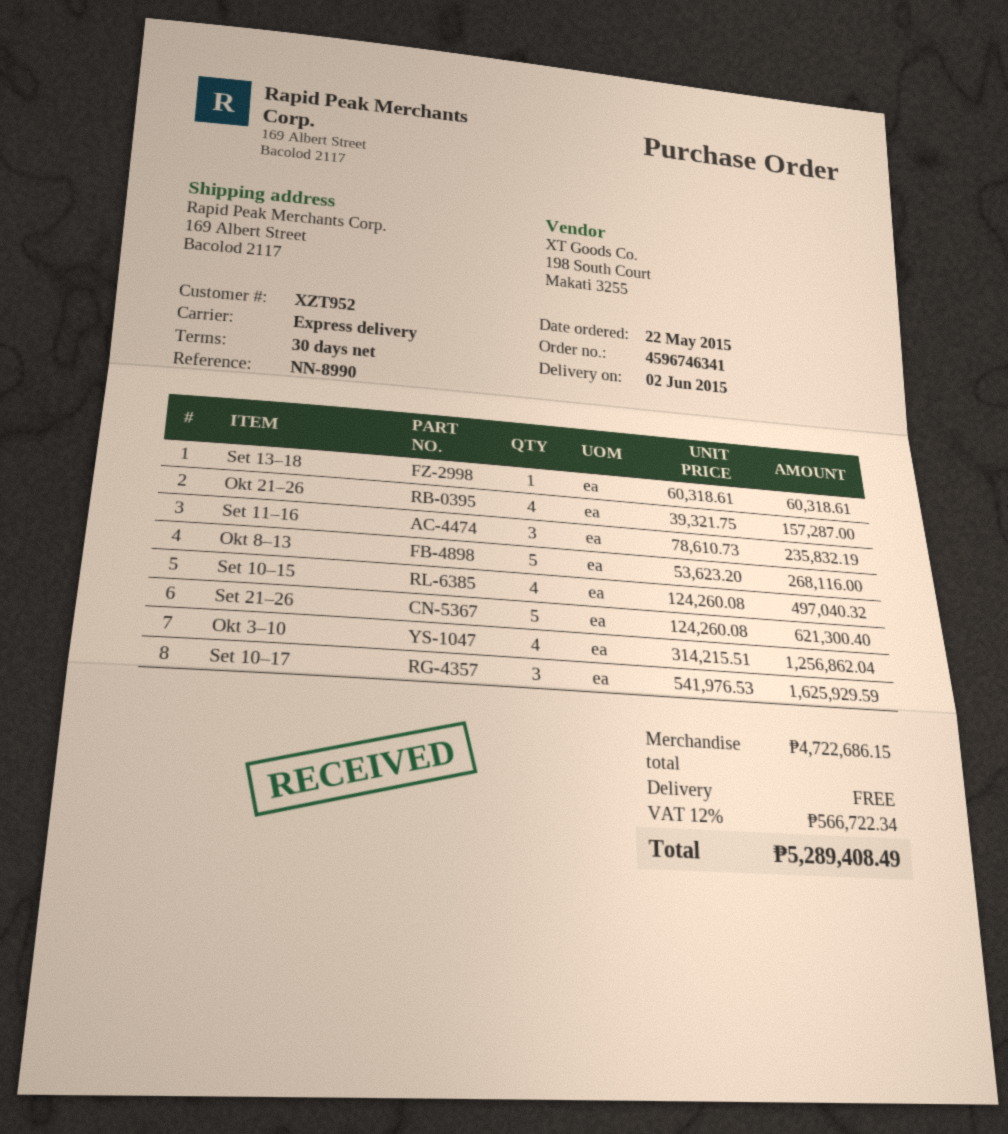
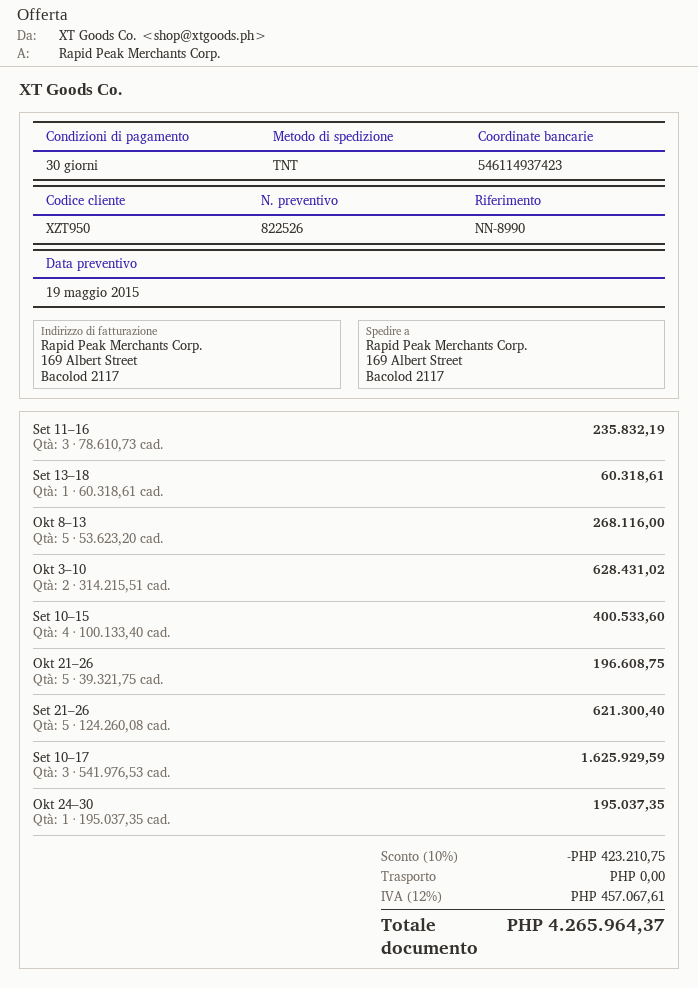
customer number: XZT952 -> XZT950
shipping method: express -> TNT
Okt 21–26: 4 x 39321.75 = 157287.00 -> 5 x 39321.75 = 196608.75
Set 10–15: 4 x 124260.08 = 497040.32 -> 4 x 100133.40 = 400533.60
Okt 3–10: 4 x 314215.51 = 1256862.04 -> 2 x 314215.51 = 628431.02
Okt 24–30: none -> 1 x 195037.35 = 195037.35
discount: none -> 10% = 423210.75
tax: 12% = 566722.34 -> 12% = 457067.61
total: 5289408.49 -> 4265964.37

